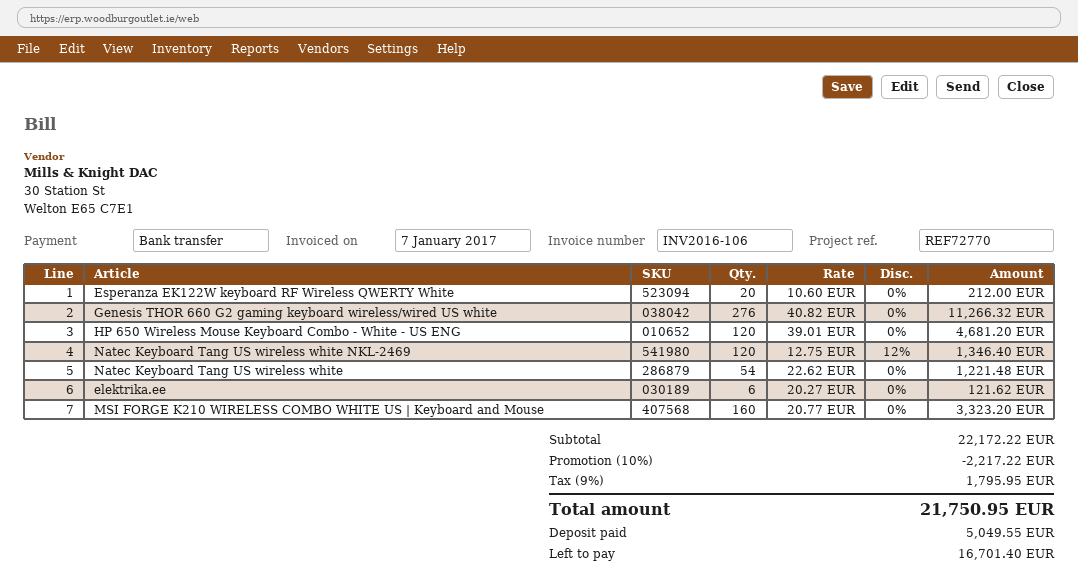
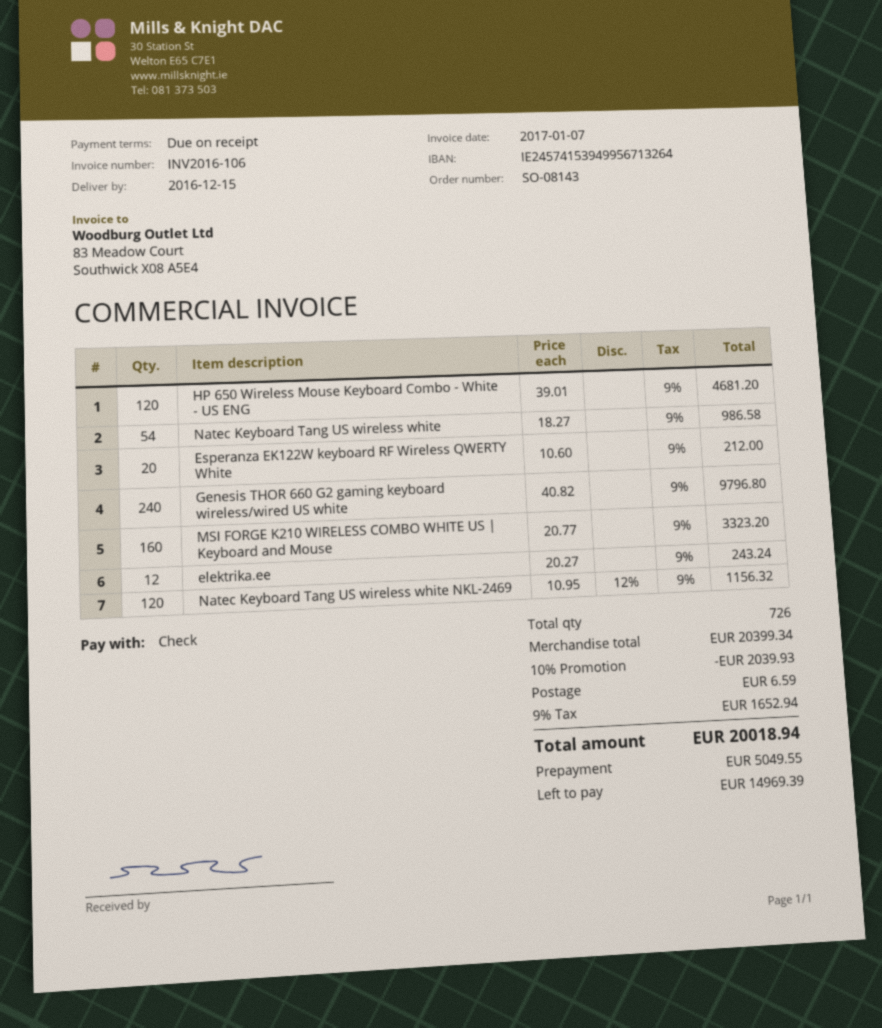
payment method: bank transfer -> cheque
Genesis THOR 660 G2 gaming keyboard wireless/wired US white: 276 x 40.82 = 11266.32 -> 240 x 40.82 = 9796.80
Natec Keyboard Tang US wireless white NKL-2469: 120 x 12.75 - 12% = 1346.40 -> 120 x 10.95 - 12% = 1156.32
Natec Keyboard Tang US wireless white: 54 x 22.62 = 1221.48 -> 54 x 18.27 = 986.58
elektrika.ee: 6 x 20.27 = 121.62 -> 12 x 20.27 = 243.24
subtotal: 22172.22 -> 20399.34
discount: 10% = 2217.22 -> 10% = 2039.93
shipping: none -> 6.59
tax: 9% = 1795.95 -> 9% = 1652.94
total: 21750.95 -> 20018.94
balance: 16701.40 -> 14969.39

